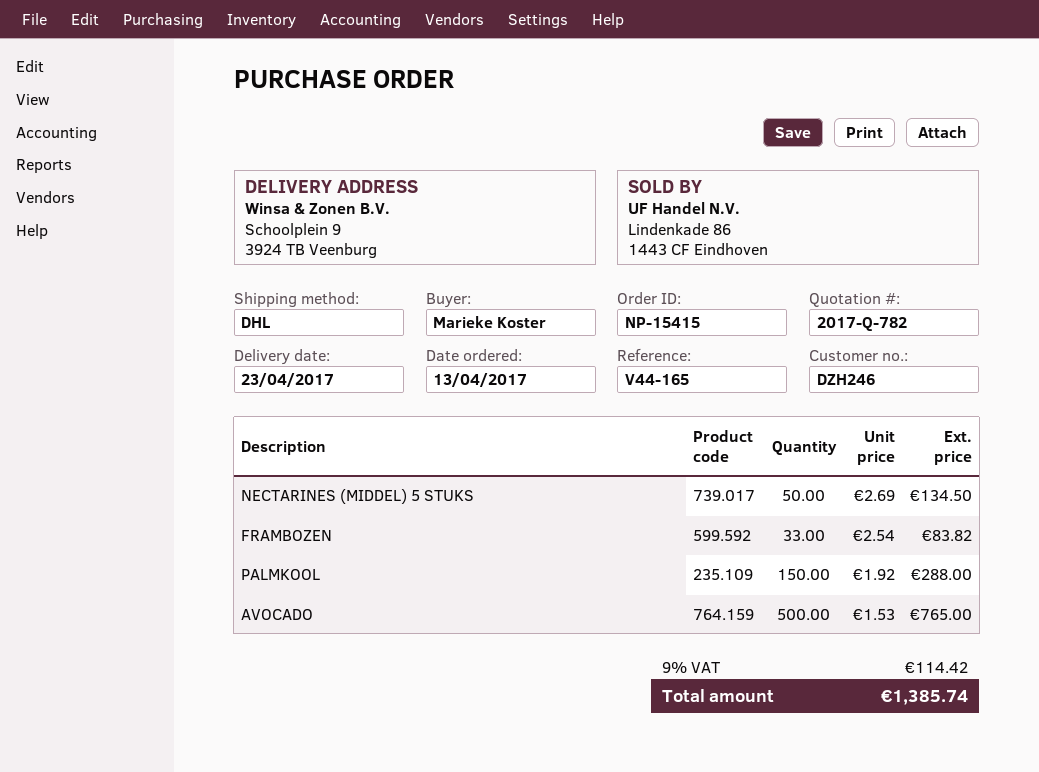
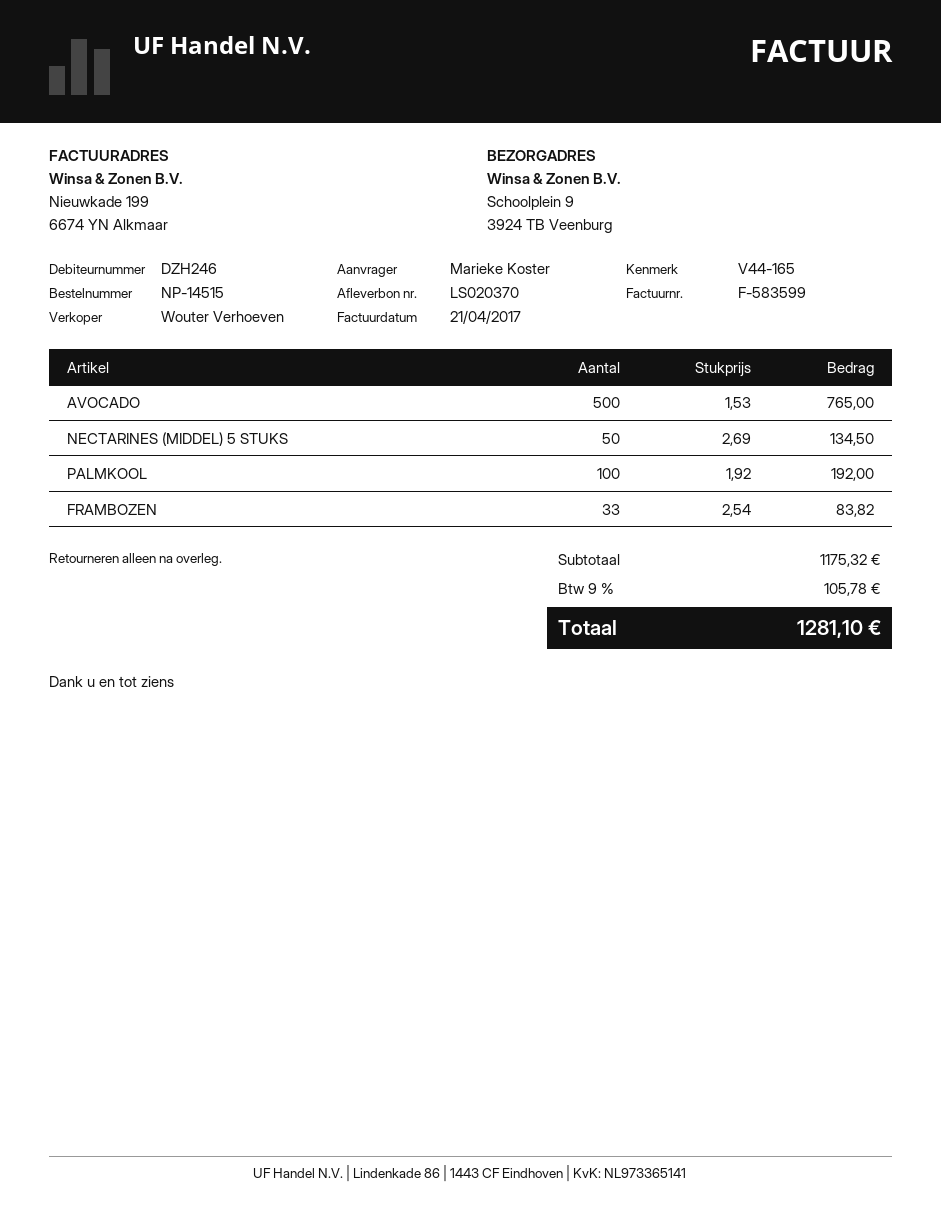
order number: NP-15415 -> NP-14515
PALMKOOL: 150 x 1.92 = 288.00 -> 100 x 1.92 = 192.00
tax: 9% = 114.42 -> 9% = 105.78
total: 1385.74 -> 1281.10

